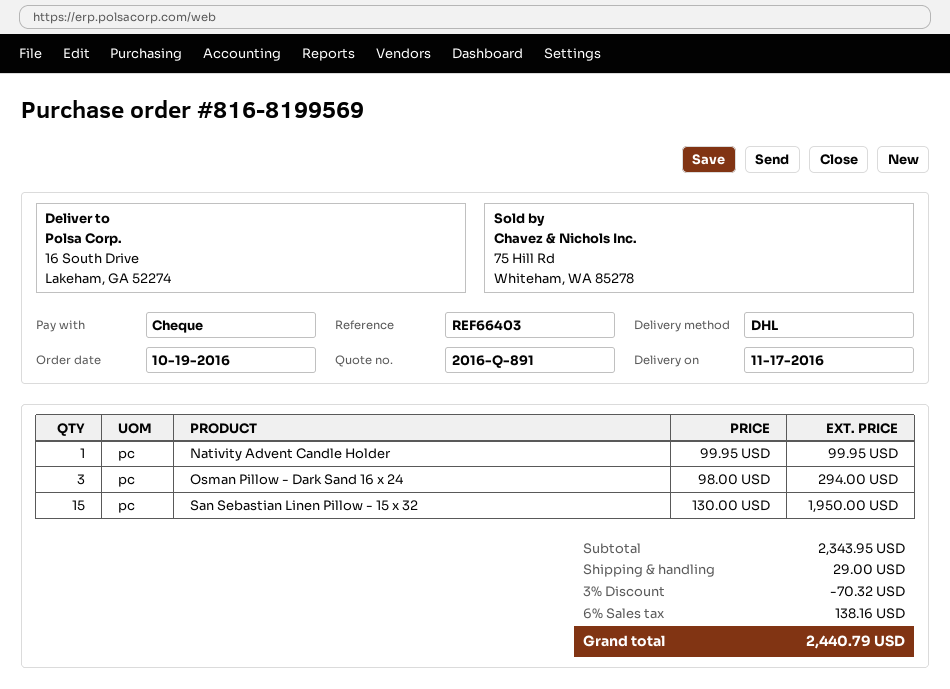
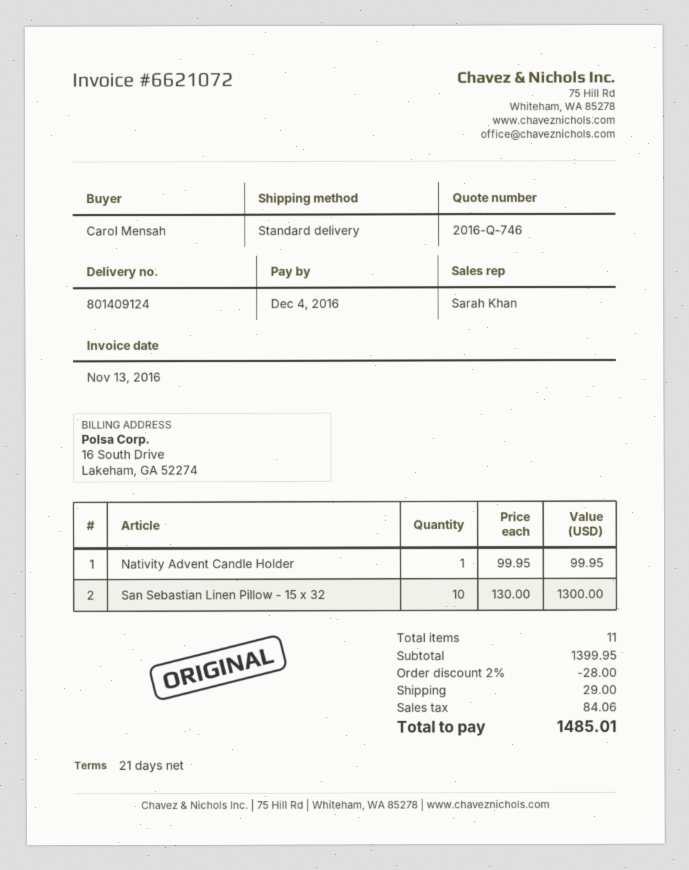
quote number: 2016-Q-891 -> 2016-Q-746
shipping method: DHL -> standard
Osman Pillow - Dark Sand 16 x 24: 3 x 98.00 = 294.00 -> none
San Sebastian Linen Pillow - 15 x 32: 15 x 130.00 = 1950.00 -> 10 x 130.00 = 1300.00
subtotal: 2343.95 -> 1399.95
discount: 3% = 70.32 -> 2% = 28.00
tax: 138.16 -> 84.06
total: 2440.79 -> 1485.01

